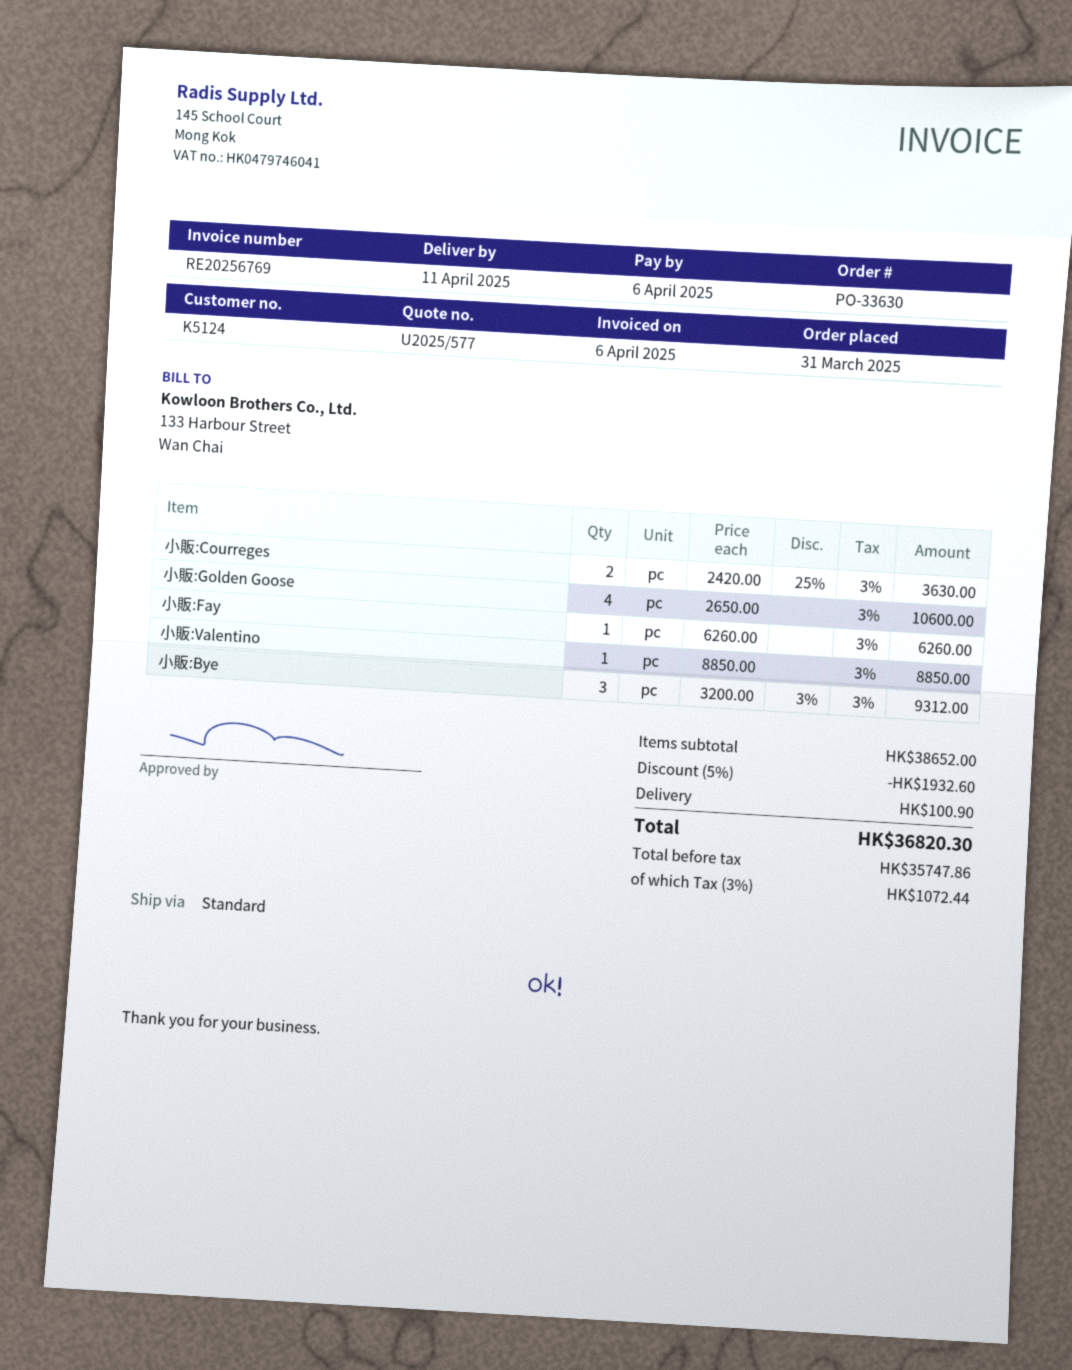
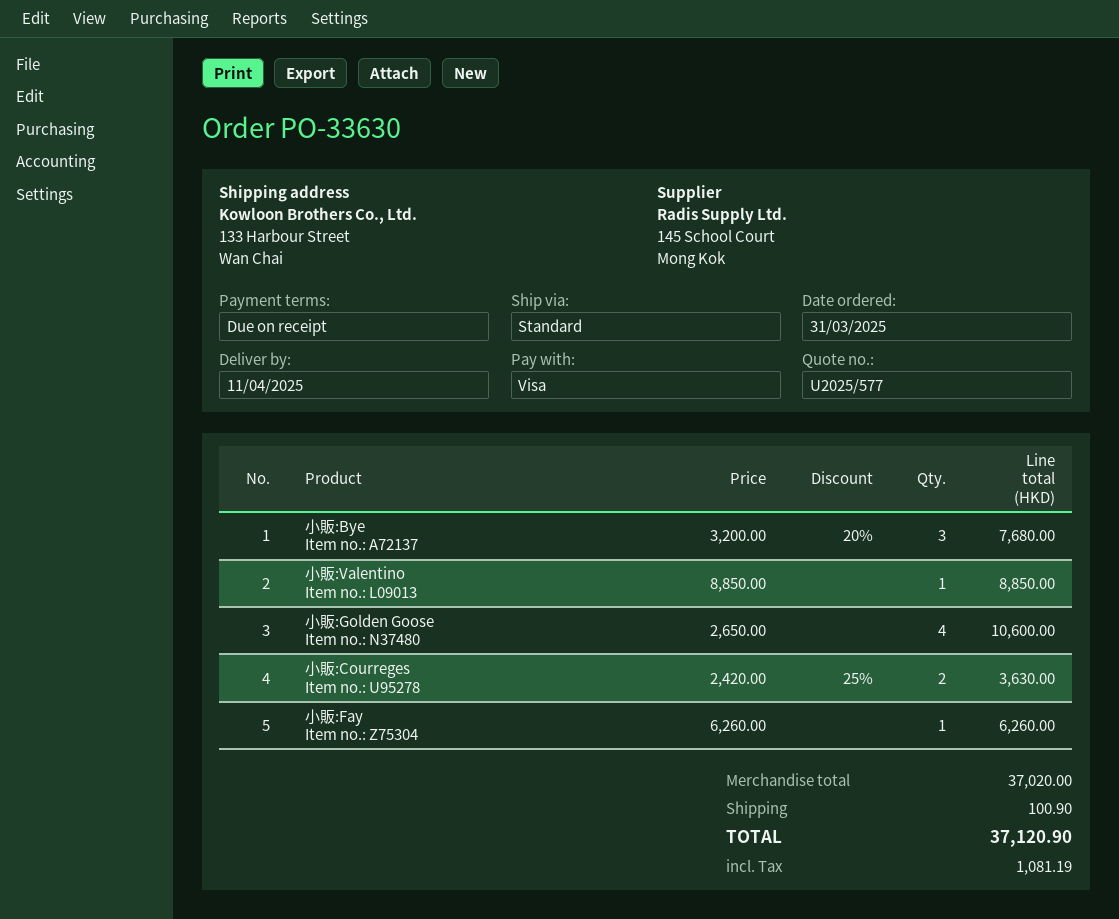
小販:Bye: 3 x 3200.00 - 3% = 9312.00 -> 3 x 3200.00 - 20% = 7680.00
subtotal: 38652.00 -> 37020.00
discount: 5% = 1932.60 -> none
tax: 1072.44 -> 1081.19
total: 36820.30 -> 37120.90

